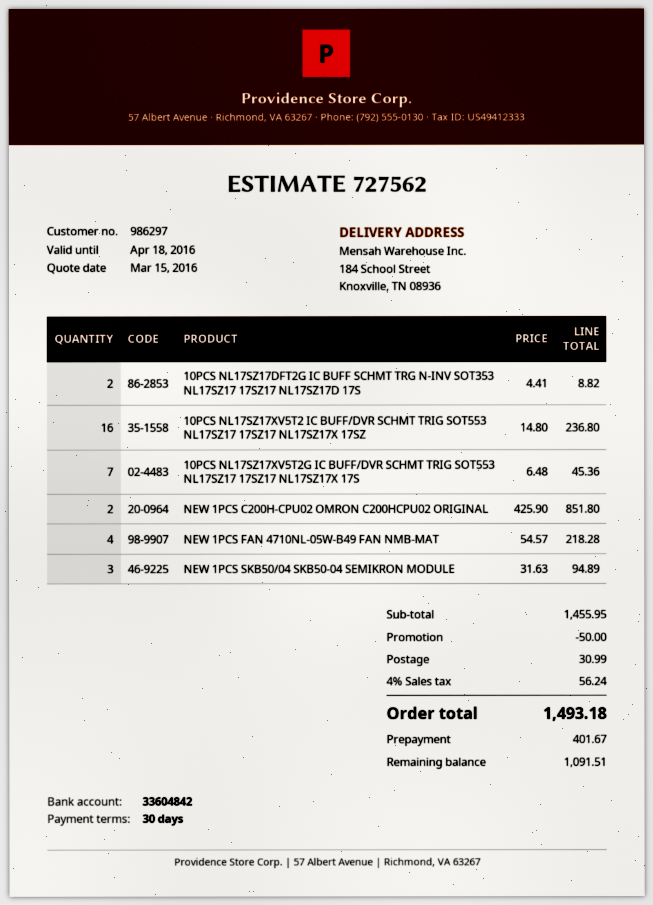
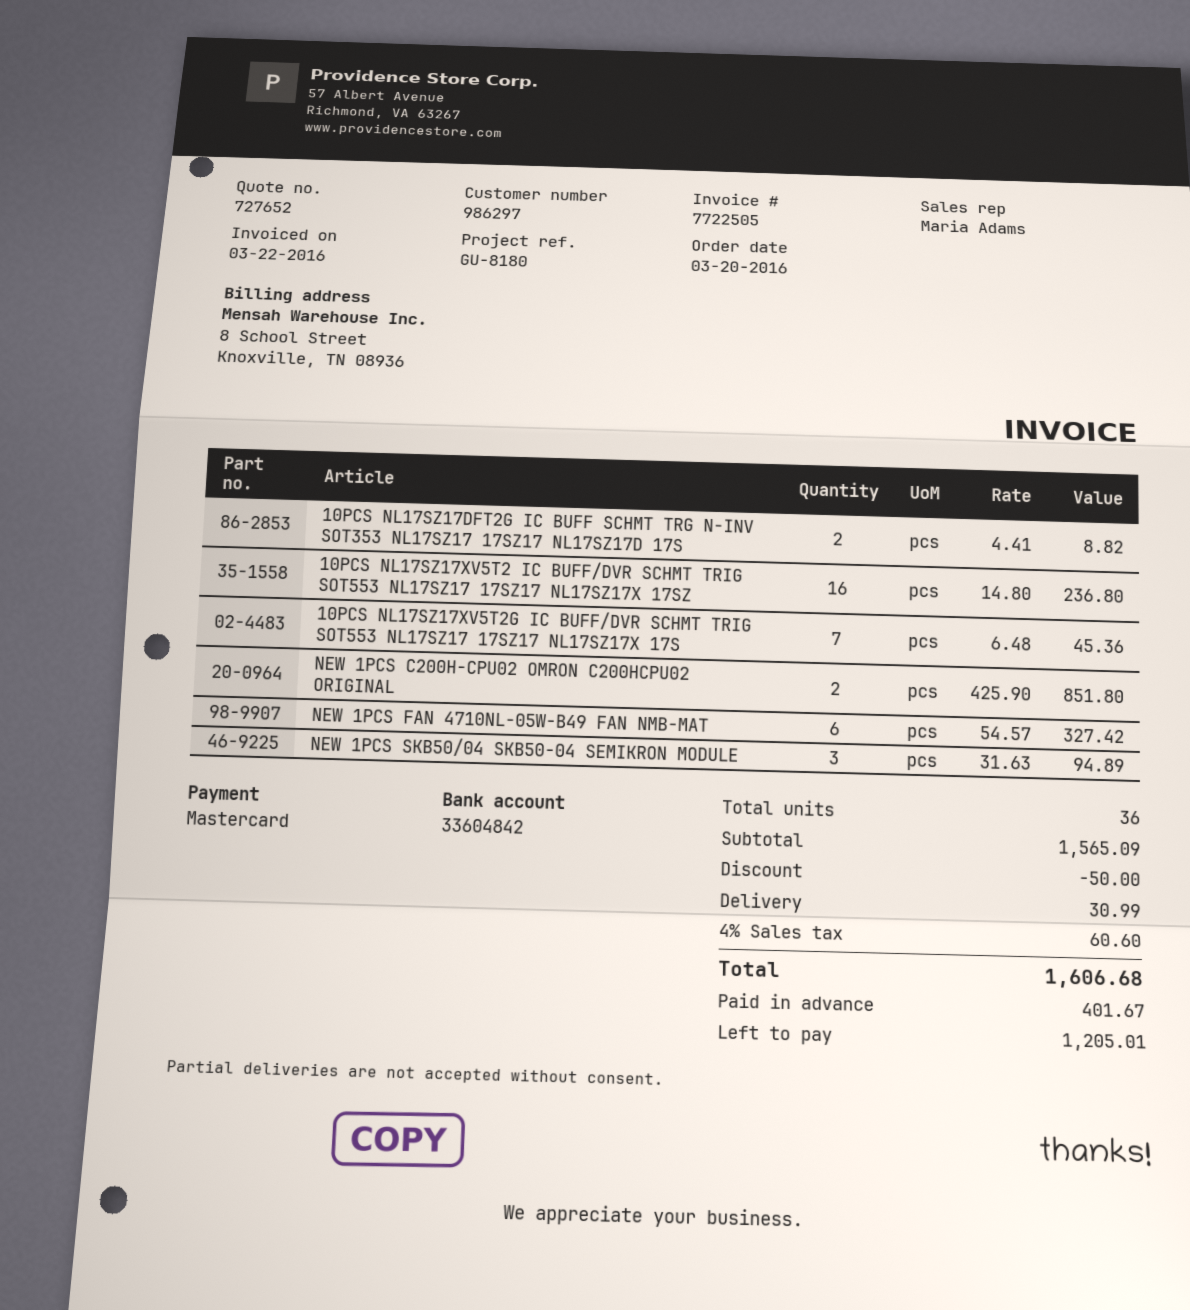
quote number: 727562 -> 727652
NEW 1PCS FAN 4710NL-05W-B49 FAN NMB-MAT: 4 x 54.57 = 218.28 -> 6 x 54.57 = 327.42
subtotal: 1455.95 -> 1565.09
tax: 4% = 56.24 -> 4% = 60.60
total: 1493.18 -> 1606.68
balance: 1091.51 -> 1205.01

